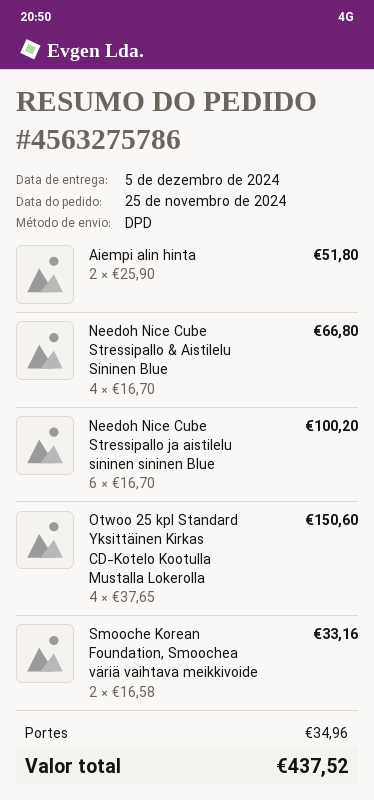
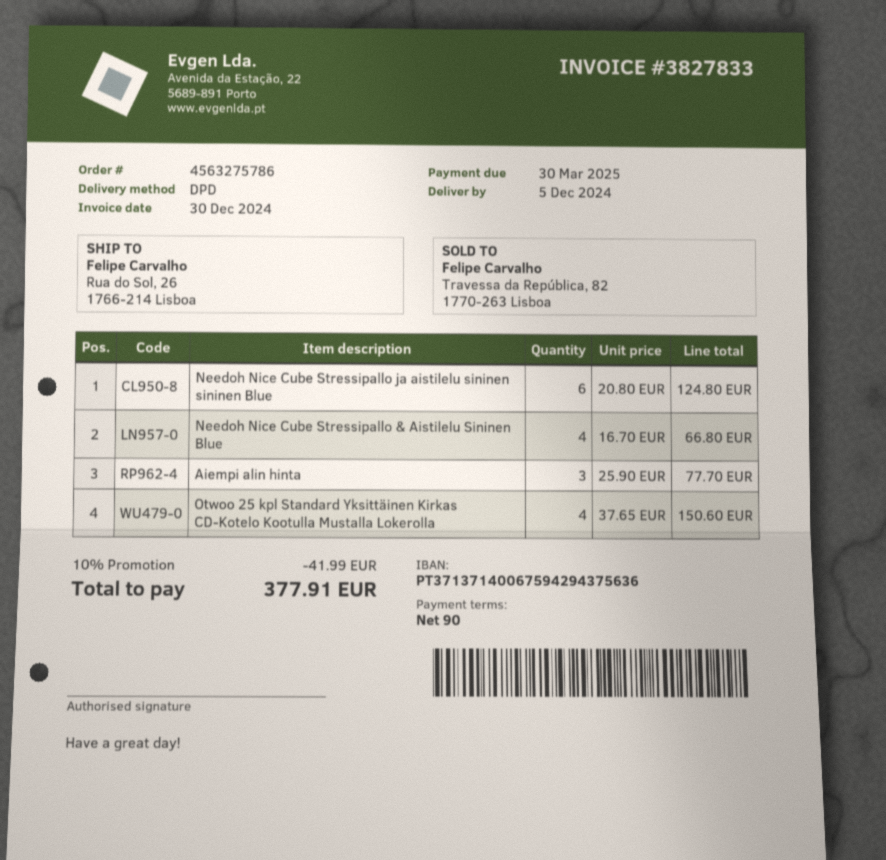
Aiempi alin hinta: 2 x 25.90 = 51.80 -> 3 x 25.90 = 77.70
Needoh Nice Cube Stressipallo ja aistilelu sininen sininen Blue: 6 x 16.70 = 100.20 -> 6 x 20.80 = 124.80
Smooche Korean Foundation, Smoochea väriä vaihtava meikkivoide: 2 x 16.58 = 33.16 -> none
discount: none -> 10% = 41.99
shipping: 34.96 -> none
total: 437.52 -> 377.91

